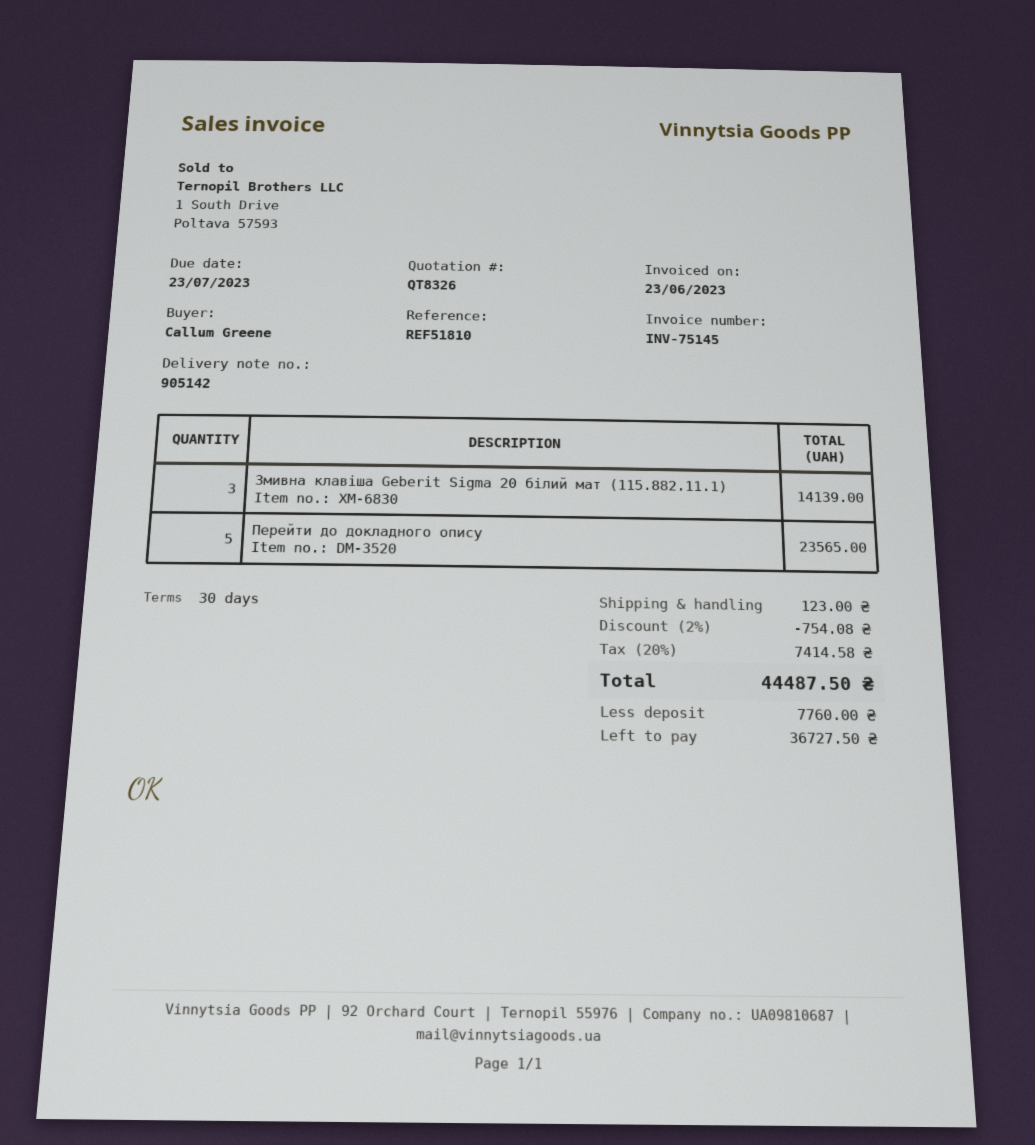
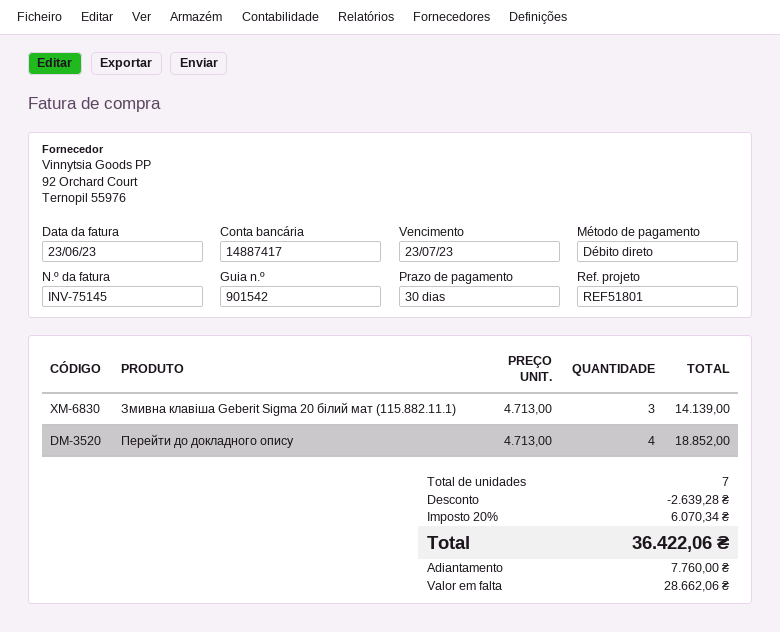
delivery note number: 905142 -> 901542
reference: REF51810 -> REF51801
Перейти до докладного опису: 5 for 23565.00 -> 4 for 18852.00
discount: 754.08 -> 2639.28
shipping: 123.00 -> none
tax: 20% = 7414.58 -> 20% = 6070.34
total: 44487.50 -> 36422.06
balance: 36727.50 -> 28662.06

